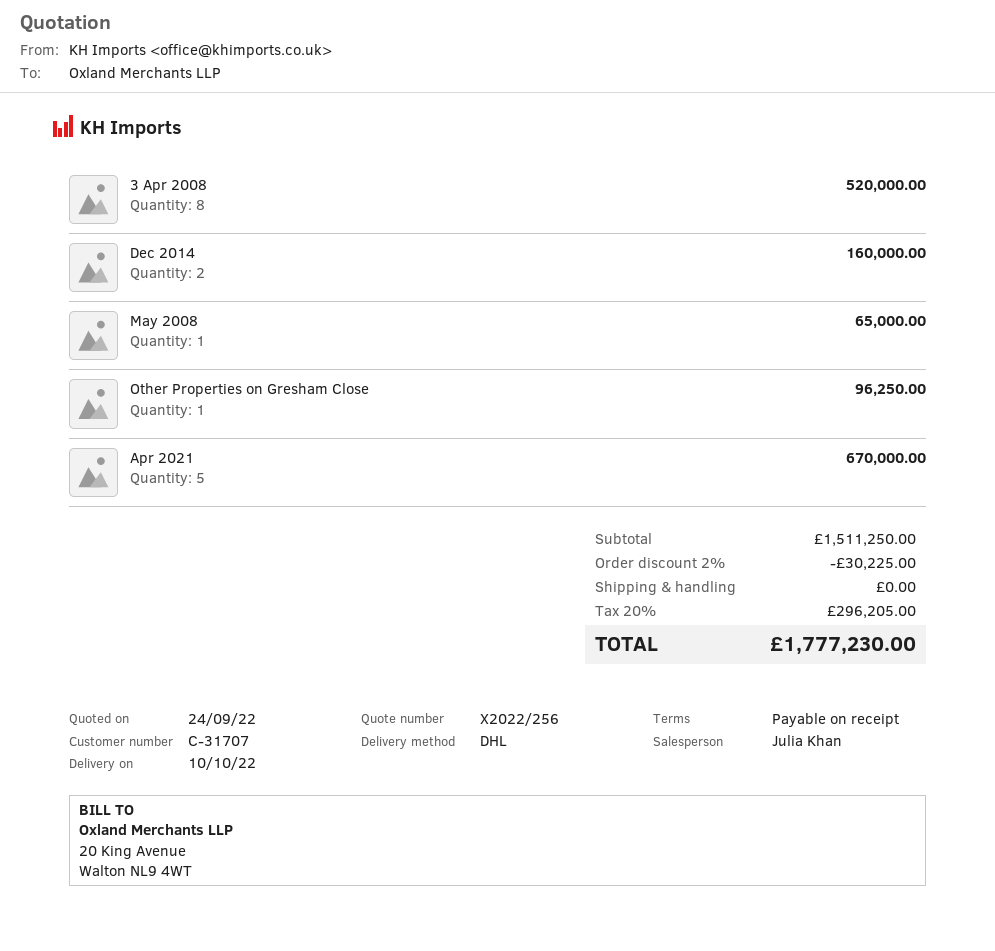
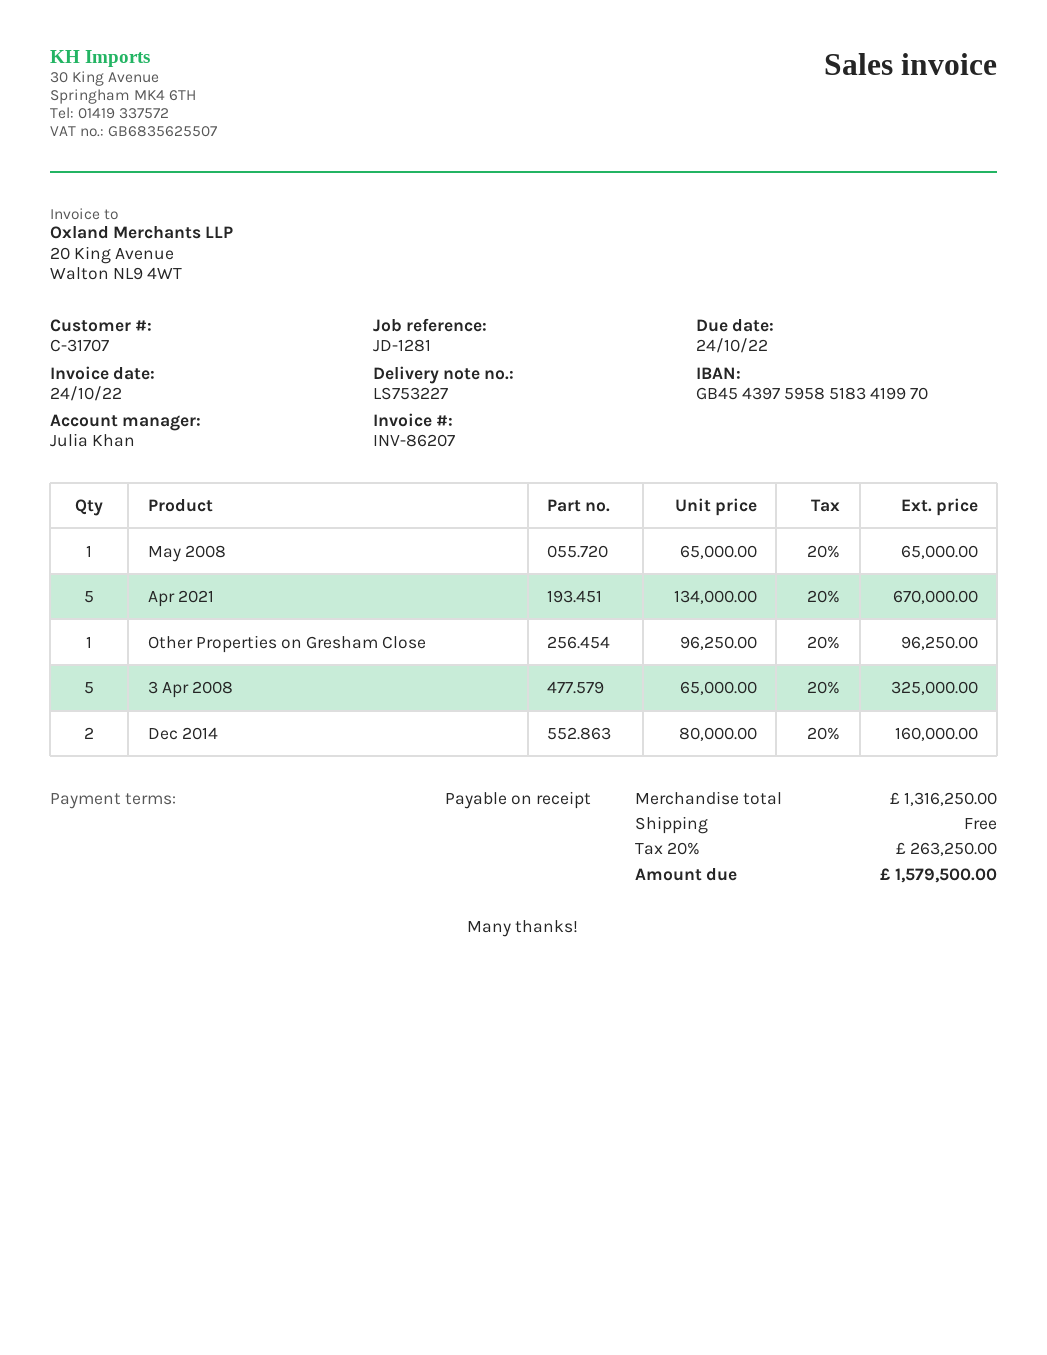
3 Apr 2008: 8 for 520000.00 -> 5 for 325000.00
subtotal: 1511250.00 -> 1316250.00
discount: 2% = 30225.00 -> none
tax: 20% = 296205.00 -> 20% = 263250.00
total: 1777230.00 -> 1579500.00

